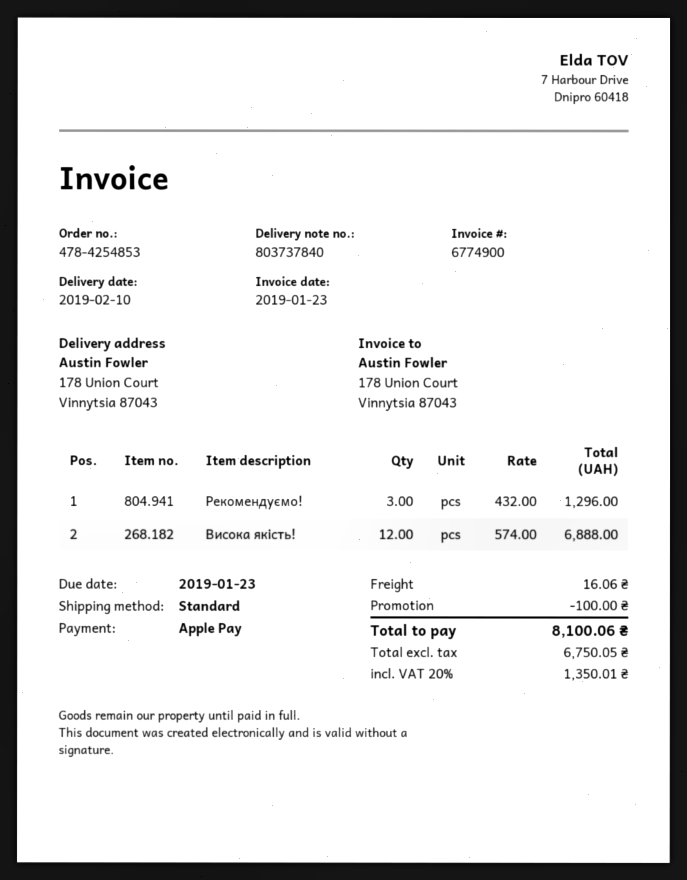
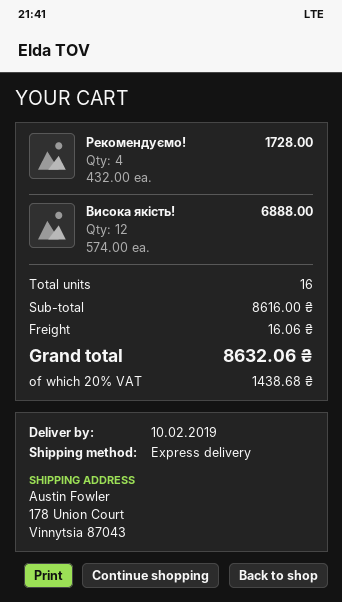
shipping method: standard -> express
Рекомендуємо!: 3 x 432.00 = 1296.00 -> 4 x 432.00 = 1728.00
discount: 100.00 -> none
tax: 20% = 1350.01 -> 20% = 1438.68
total: 8100.06 -> 8632.06

